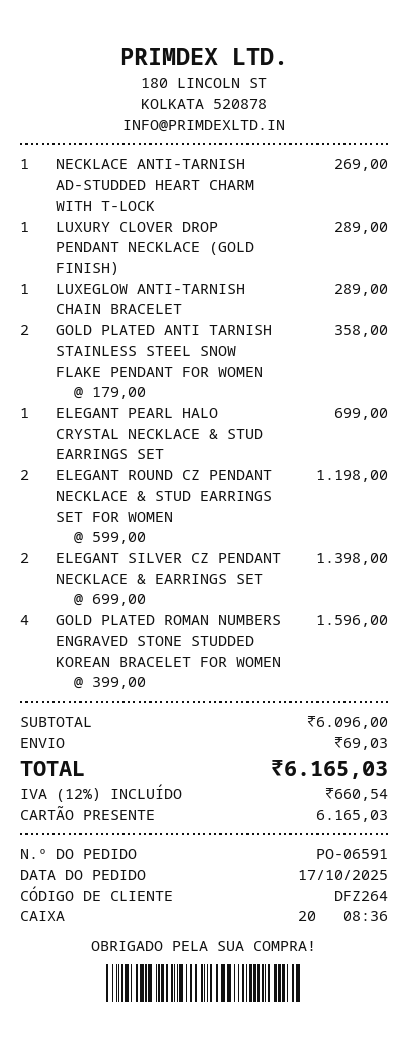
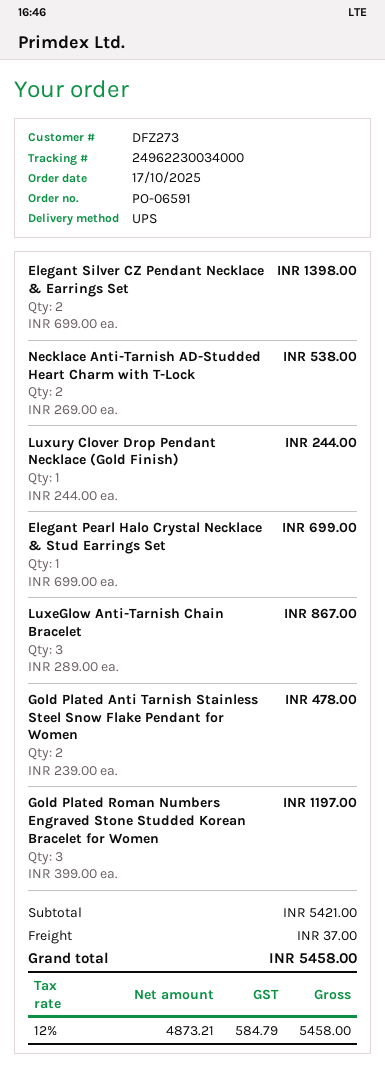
customer number: DFZ264 -> DFZ273
NECKLACE ANTI-TARNISH AD-STUDDED HEART CHARM WITH T-LOCK: 1 x 269.00 = 269.00 -> 2 x 269.00 = 538.00
LUXURY CLOVER DROP PENDANT NECKLACE (GOLD FINISH): 1 x 289.00 = 289.00 -> 1 x 244.00 = 244.00
LUXEGLOW ANTI-TARNISH CHAIN BRACELET: 1 x 289.00 = 289.00 -> 3 x 289.00 = 867.00
GOLD PLATED ANTI TARNISH STAINLESS STEEL SNOW FLAKE PENDANT FOR WOMEN: 2 x 179.00 = 358.00 -> 2 x 239.00 = 478.00
ELEGANT ROUND CZ PENDANT NECKLACE & STUD EARRINGS SET FOR WOMEN: 2 x 599.00 = 1198.00 -> none
GOLD PLATED ROMAN NUMBERS ENGRAVED STONE STUDDED KOREAN BRACELET FOR WOMEN: 4 x 399.00 = 1596.00 -> 3 x 399.00 = 1197.00
subtotal: 6096.00 -> 5421.00
shipping: 69.03 -> 37.00
tax: 12% = 660.54 -> 12% = 584.79
total: 6165.03 -> 5458.00

